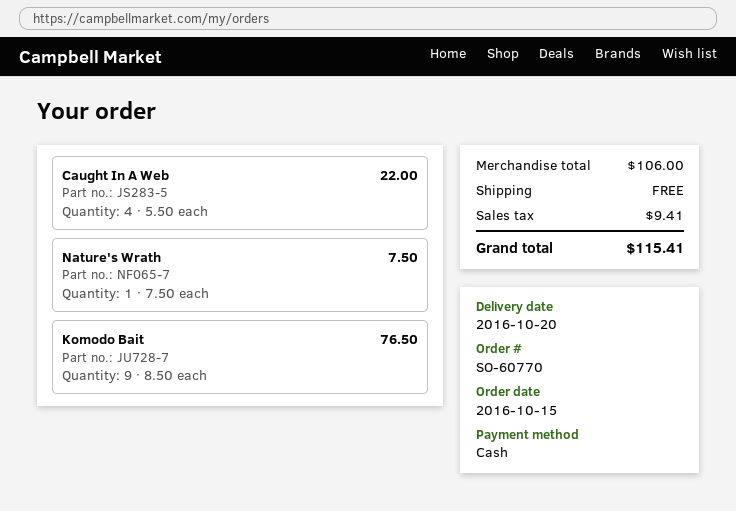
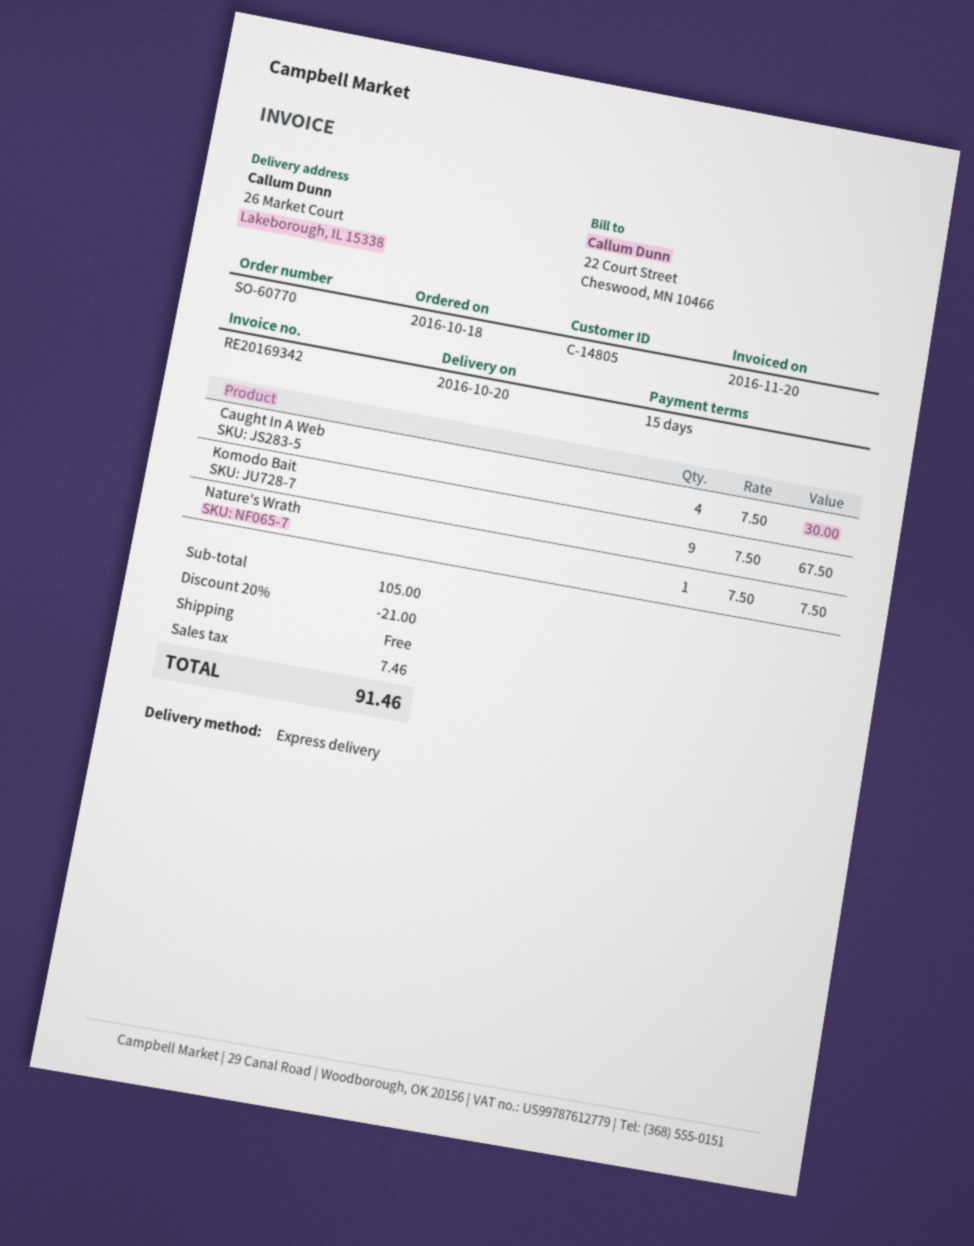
order date: 2016-10-15 -> 2016-10-18
Caught In A Web: 4 x 5.50 = 22.00 -> 4 x 7.50 = 30.00
Komodo Bait: 9 x 8.50 = 76.50 -> 9 x 7.50 = 67.50
subtotal: 106.00 -> 105.00
discount: none -> 20% = 21.00
tax: 9.41 -> 7.46
total: 115.41 -> 91.46

